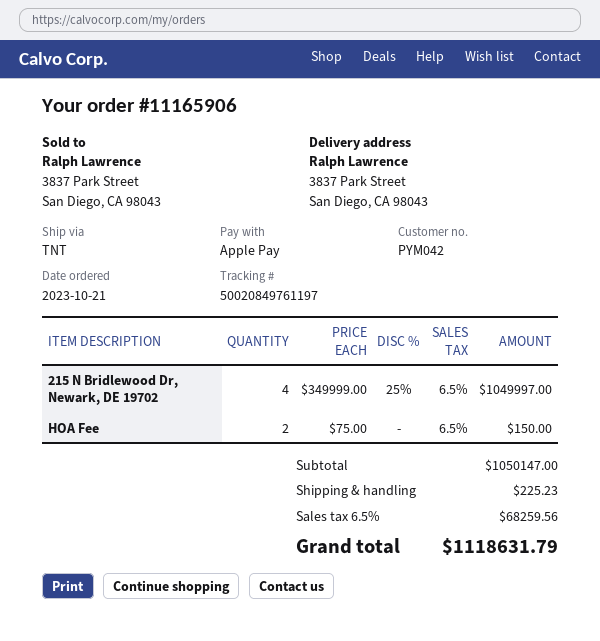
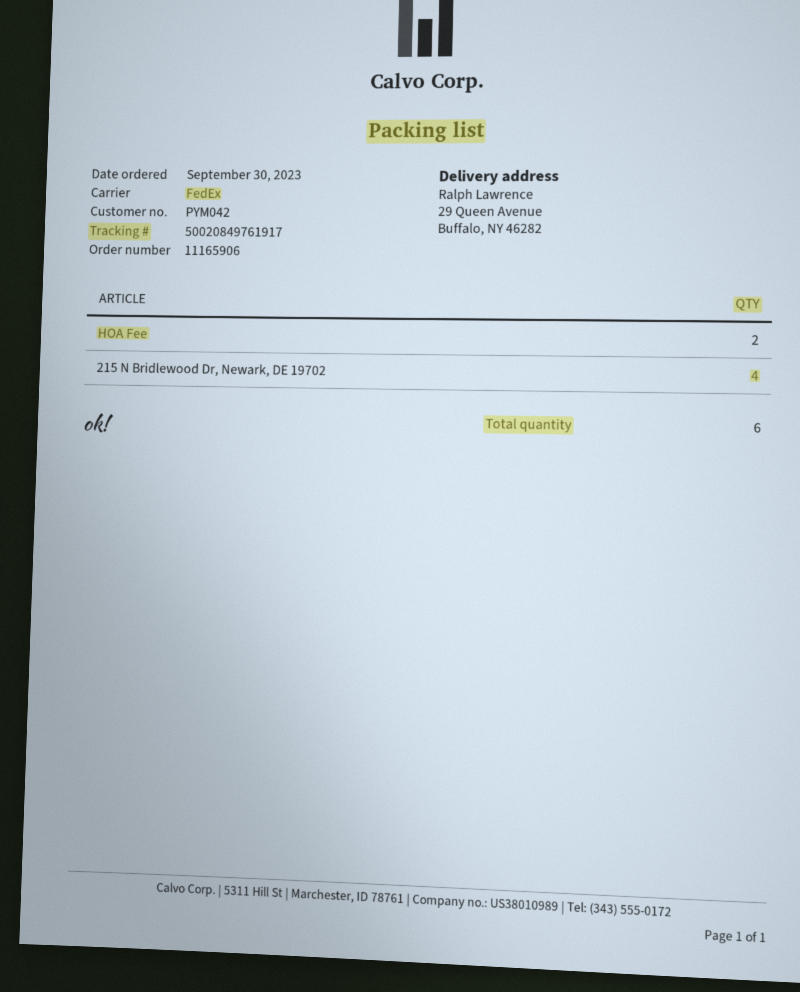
order date: 2023-10-21 -> 2023-09-30
shipping method: TNT -> FedEx
tracking number: 50020849761197 -> 50020849761917
ship to: 3837 Park Street, San Diego, CA 98043 -> 29 Queen Avenue, Buffalo, NY 46282

